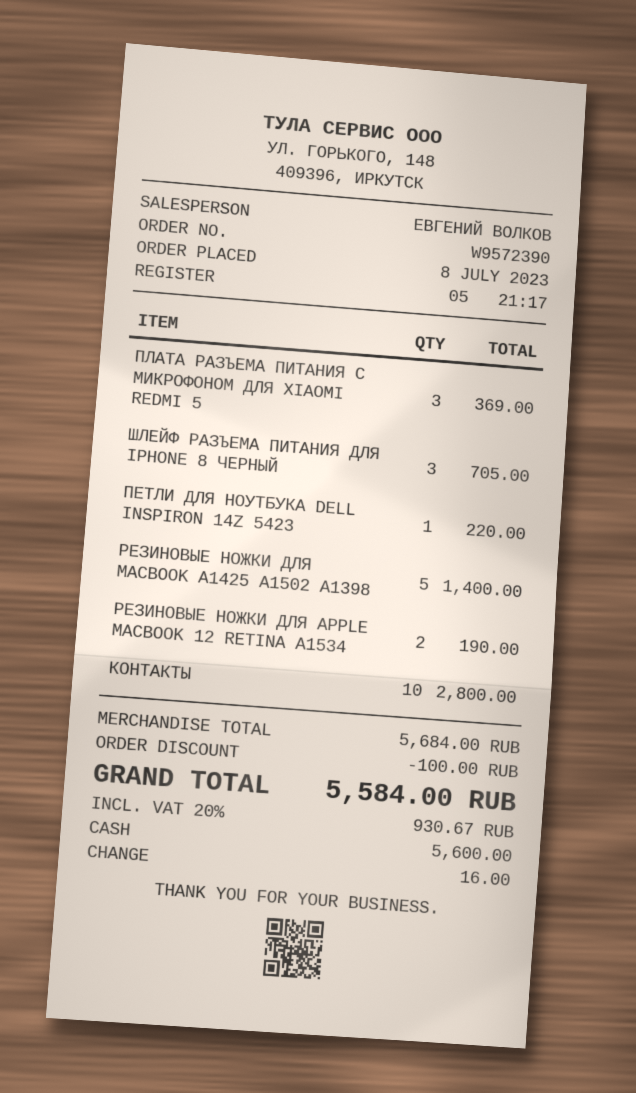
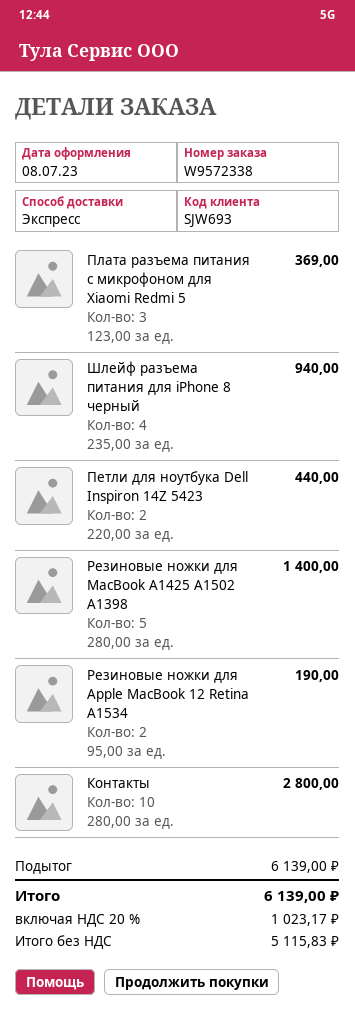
order number: W9572390 -> W9572338
ШЛЕЙФ РАЗЪЕМА ПИТАНИЯ ДЛЯ IPHONE 8 ЧЕРНЫЙ: 3 for 705.00 -> 4 for 940.00
ПЕТЛИ ДЛЯ НОУТБУКА DELL INSPIRON 14Z 5423: 1 for 220.00 -> 2 for 440.00
subtotal: 5684.00 -> 6139.00
discount: 100.00 -> none
tax: 20% = 930.67 -> 20% = 1023.17
total: 5584.00 -> 6139.00

